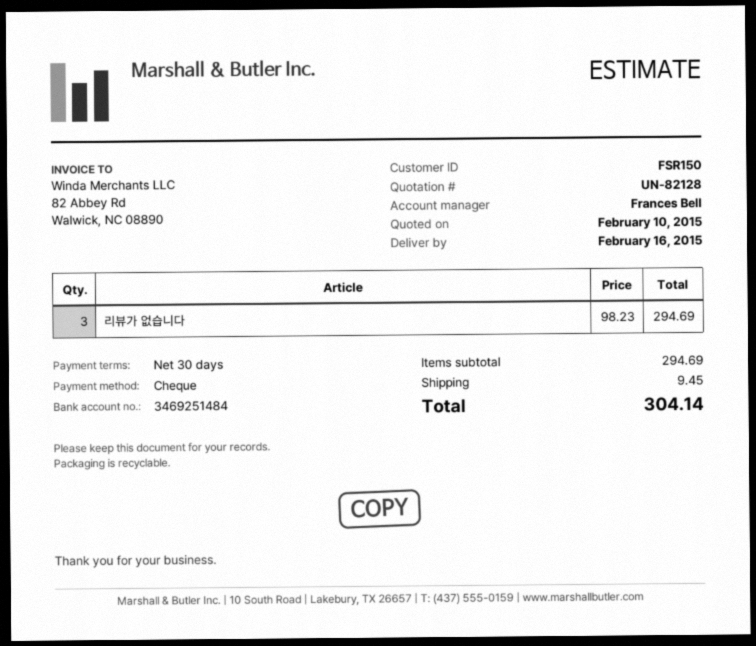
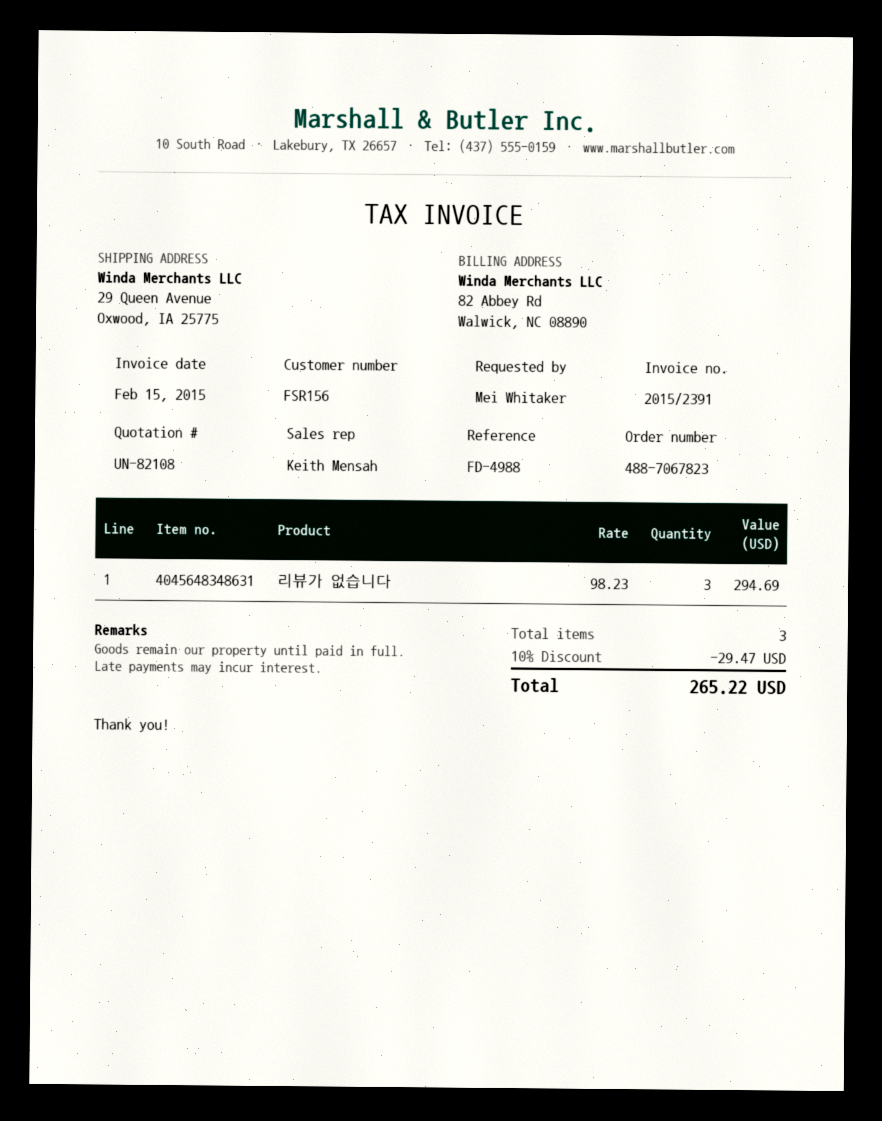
quote number: UN-82128 -> UN-82108
customer number: FSR150 -> FSR156
sales rep: Frances Bell -> Keith Mensah
discount: none -> 10% = 29.47
shipping: 9.45 -> none
total: 304.14 -> 265.22

